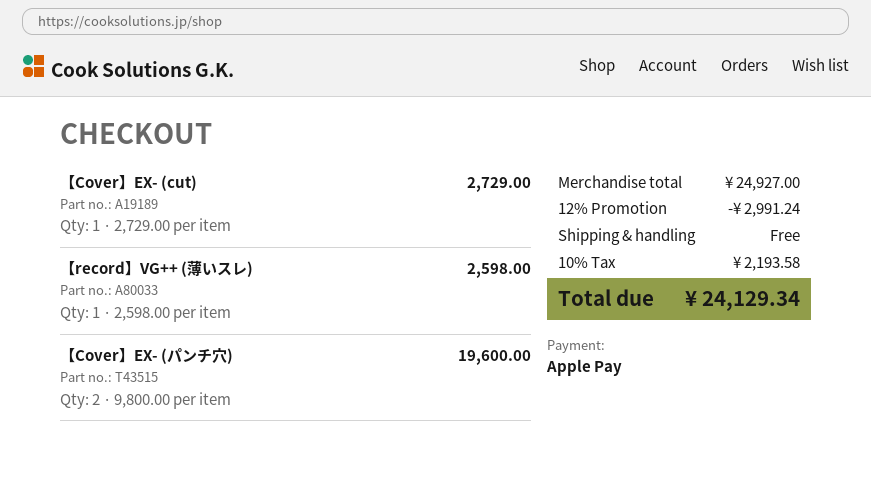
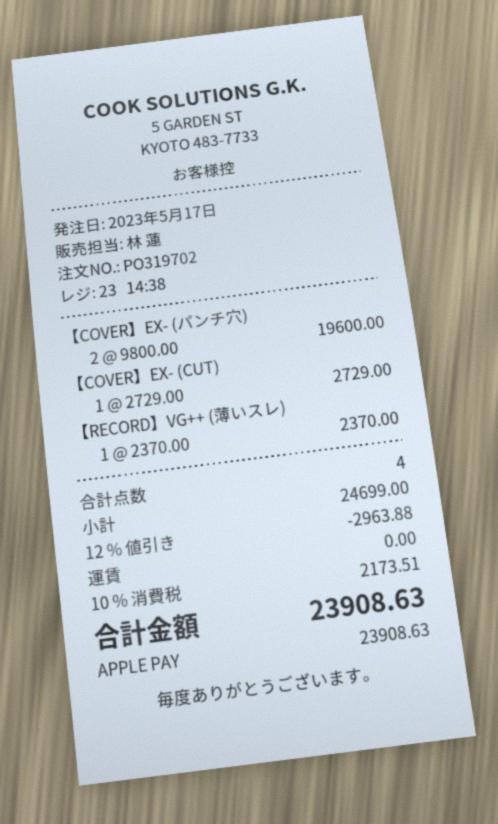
【record】VG++ (薄いスレ): 1 x 2598.00 = 2598.00 -> 1 x 2370.00 = 2370.00
subtotal: 24927.00 -> 24699.00
discount: 12% = 2991.24 -> 12% = 2963.88
tax: 10% = 2193.58 -> 10% = 2173.51
total: 24129.34 -> 23908.63

